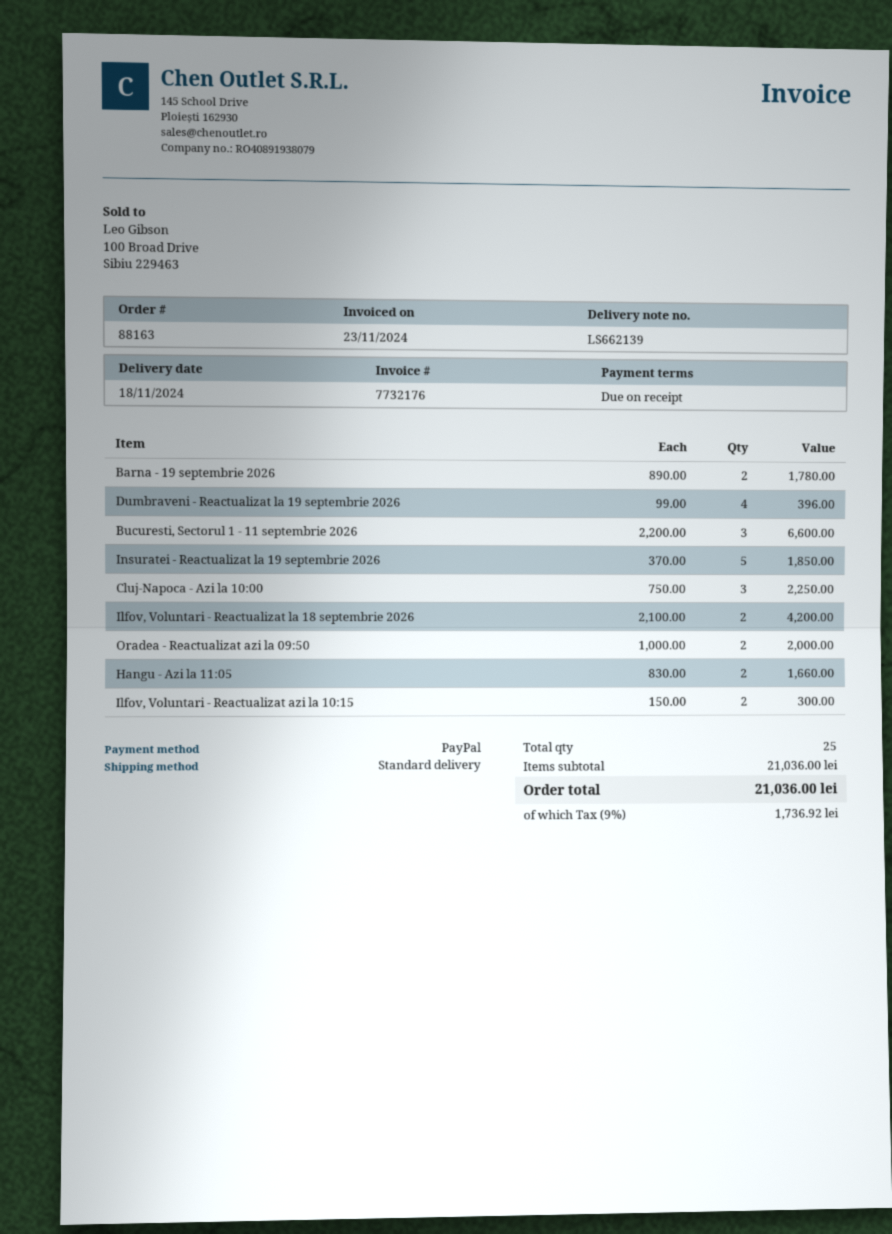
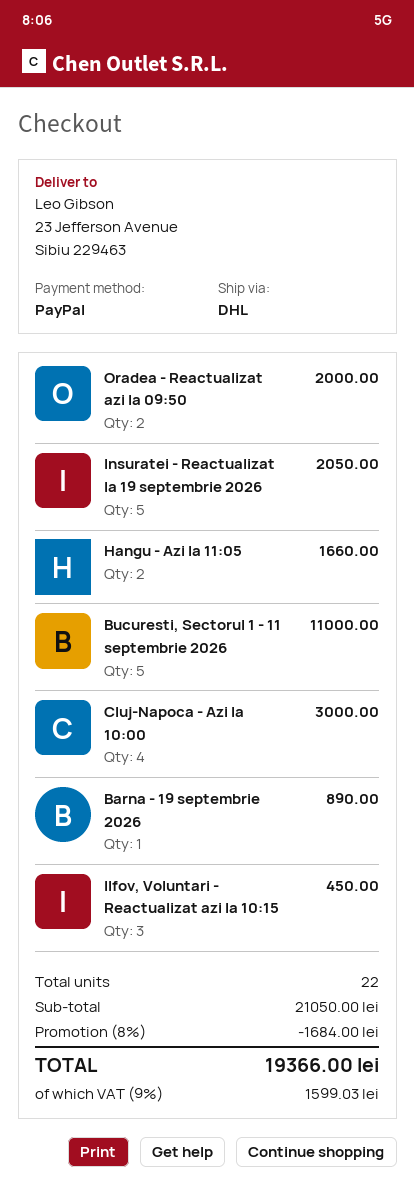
shipping method: standard -> DHL
Barna - 19 septembrie 2026: 2 for 1780.00 -> 1 for 890.00
Dumbraveni - Reactualizat la 19 septembrie 2026: 4 for 396.00 -> none
Bucuresti, Sectorul 1 - 11 septembrie 2026: 3 for 6600.00 -> 5 for 11000.00
Insuratei - Reactualizat la 19 septembrie 2026: 5 for 1850.00 -> 5 for 2050.00
Cluj-Napoca - Azi la 10:00: 3 for 2250.00 -> 4 for 3000.00
Ilfov, Voluntari - Reactualizat la 18 septembrie 2026: 2 for 4200.00 -> none
Ilfov, Voluntari - Reactualizat azi la 10:15: 2 for 300.00 -> 3 for 450.00
total quantity: 25 -> 22
subtotal: 21036.00 -> 21050.00
discount: none -> 8% = 1684.00
tax: 9% = 1736.92 -> 9% = 1599.03
total: 21036.00 -> 19366.00

